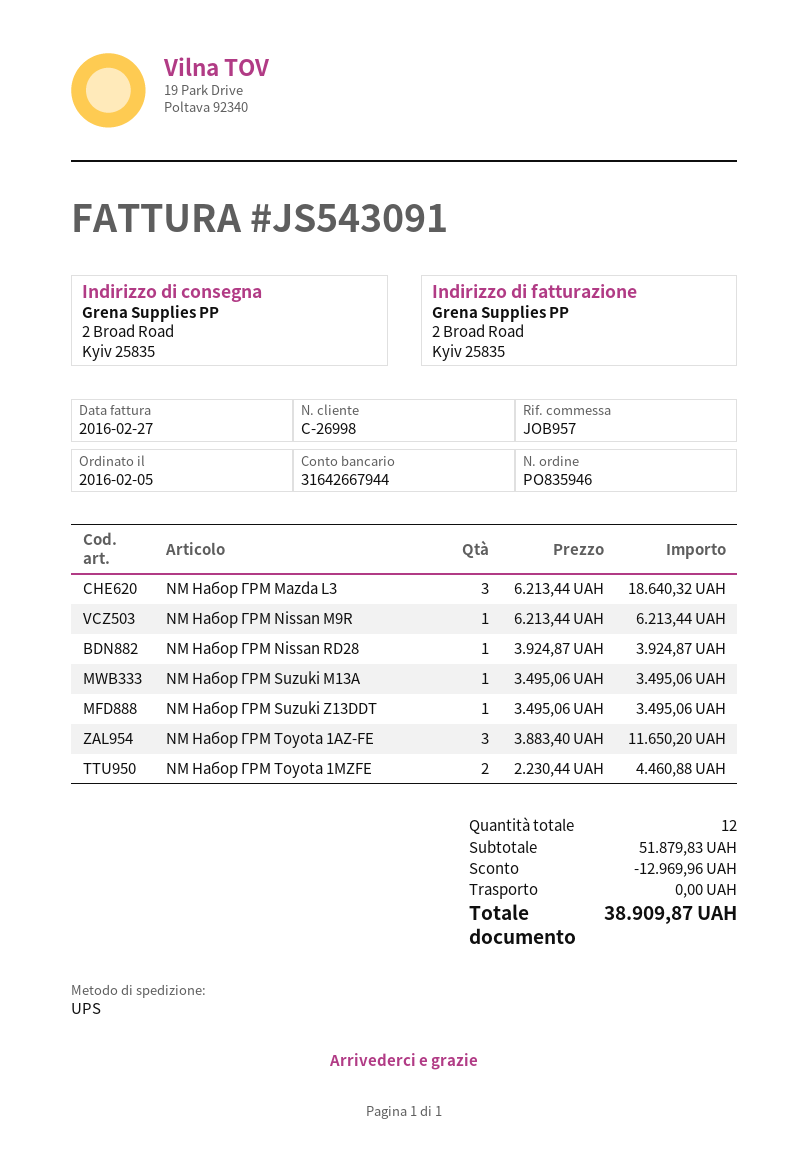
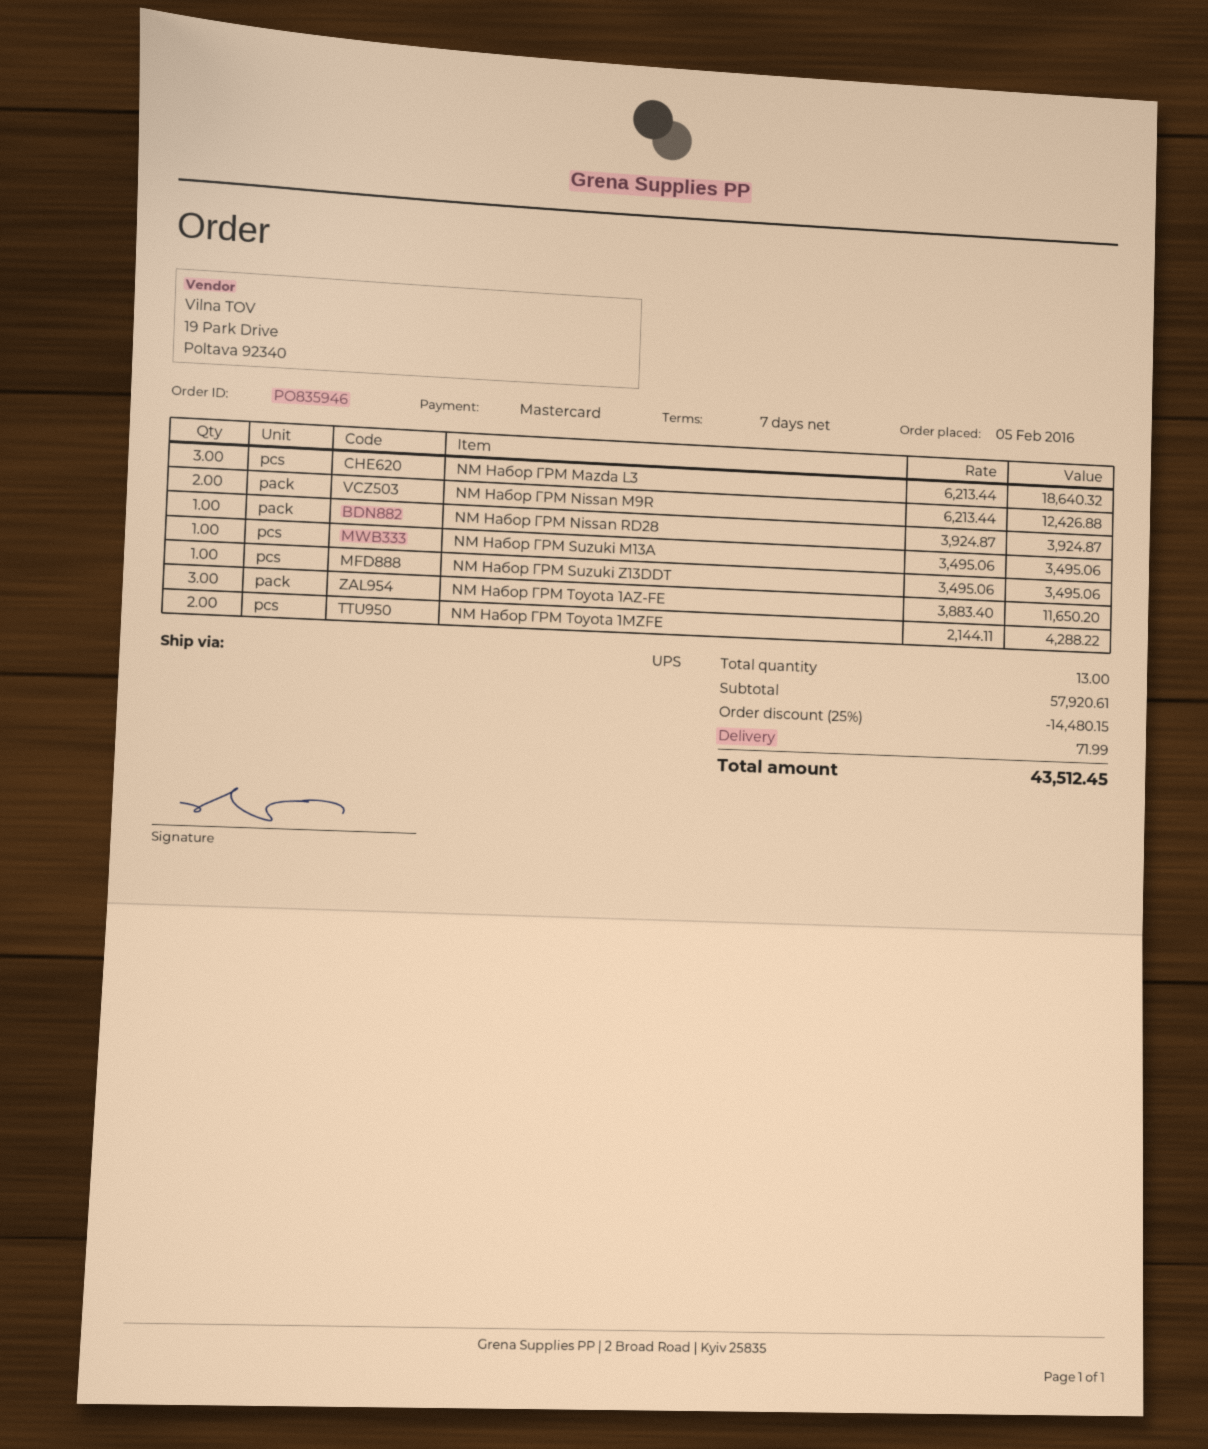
NM Набор ГРМ Nissan M9R: 1 x 6213.44 = 6213.44 -> 2 x 6213.44 = 12426.88
NM Набор ГРМ Toyota 1MZFE: 2 x 2230.44 = 4460.88 -> 2 x 2144.11 = 4288.22
total quantity: 12 -> 13
subtotal: 51879.83 -> 57920.61
discount: 12969.96 -> 14480.15
shipping: 0.00 -> 71.99
total: 38909.87 -> 43512.45

